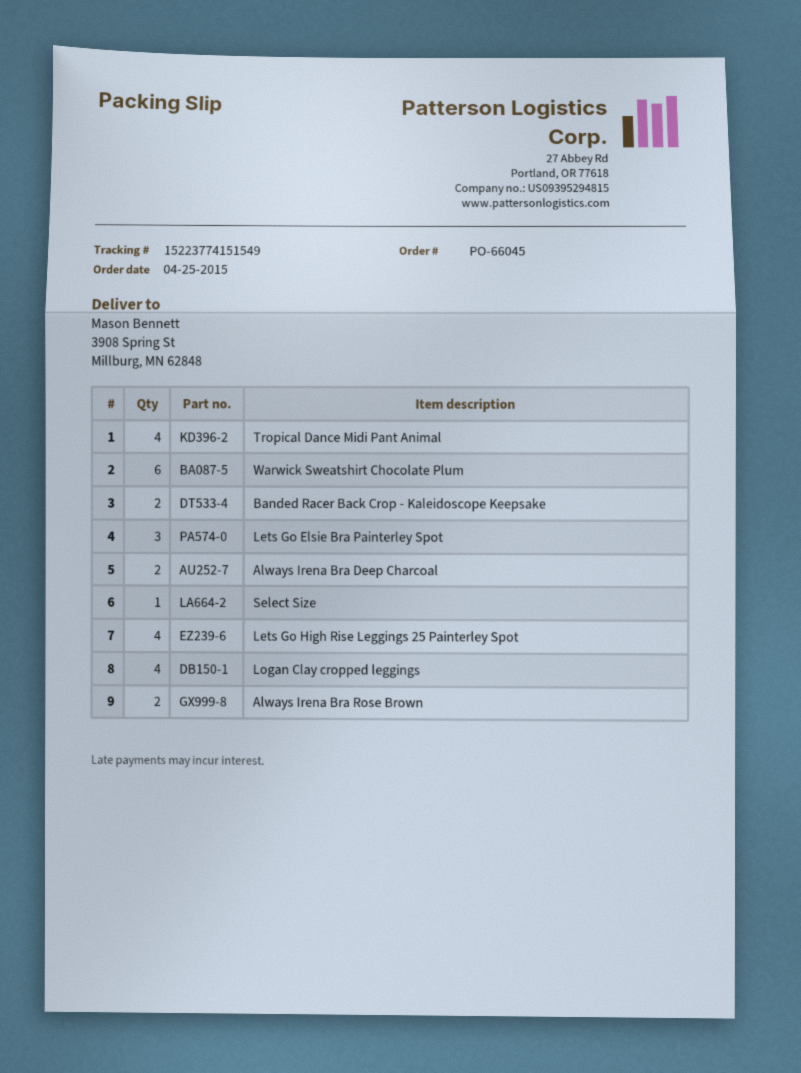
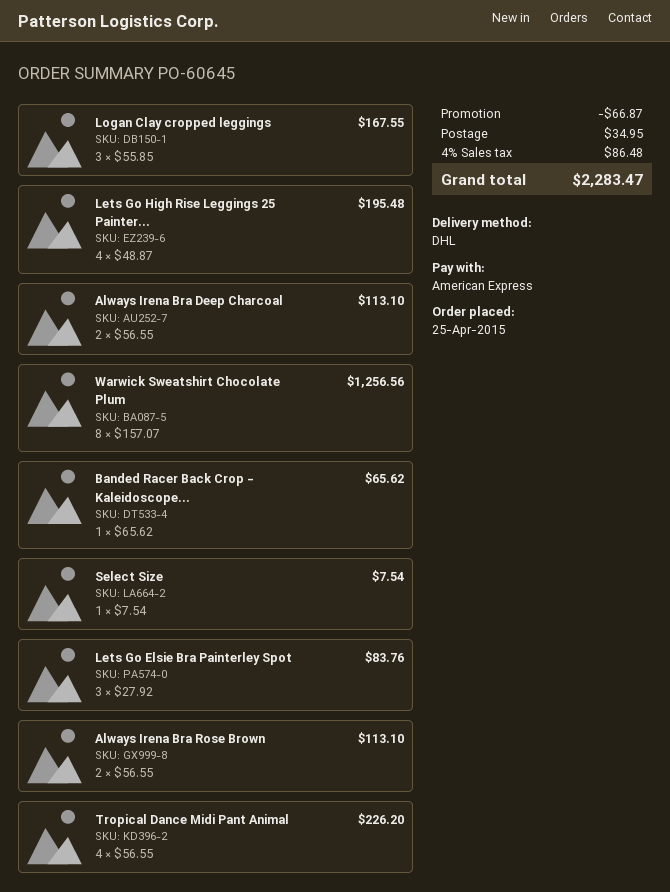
order number: PO-66045 -> PO-60645
Warwick Sweatshirt Chocolate Plum: 6 -> 8
Banded Racer Back Crop - Kaleidoscope Keepsake: 2 -> 1
Logan Clay cropped leggings: 4 -> 3

